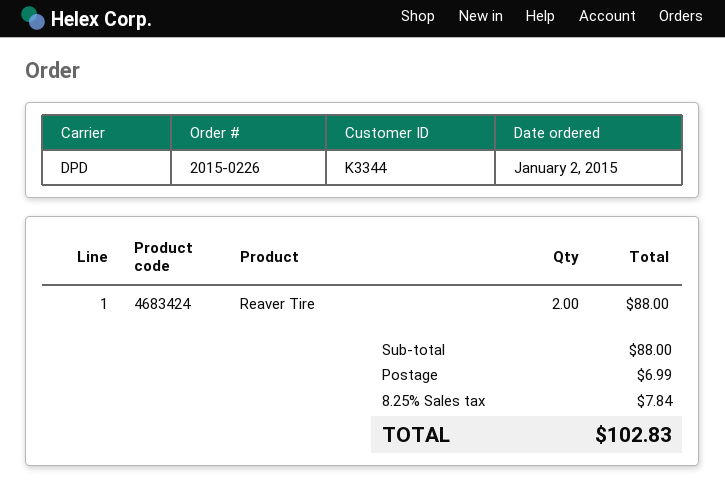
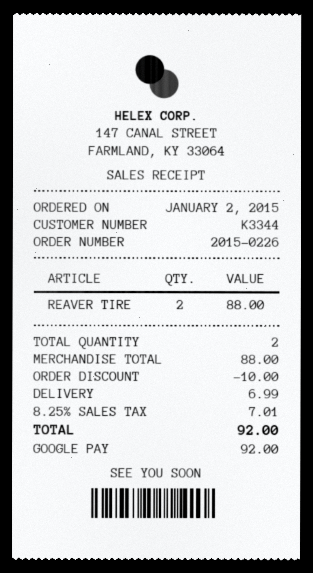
discount: none -> 10.00
tax: 8.25% = 7.84 -> 8.25% = 7.01
total: 102.83 -> 92.00

